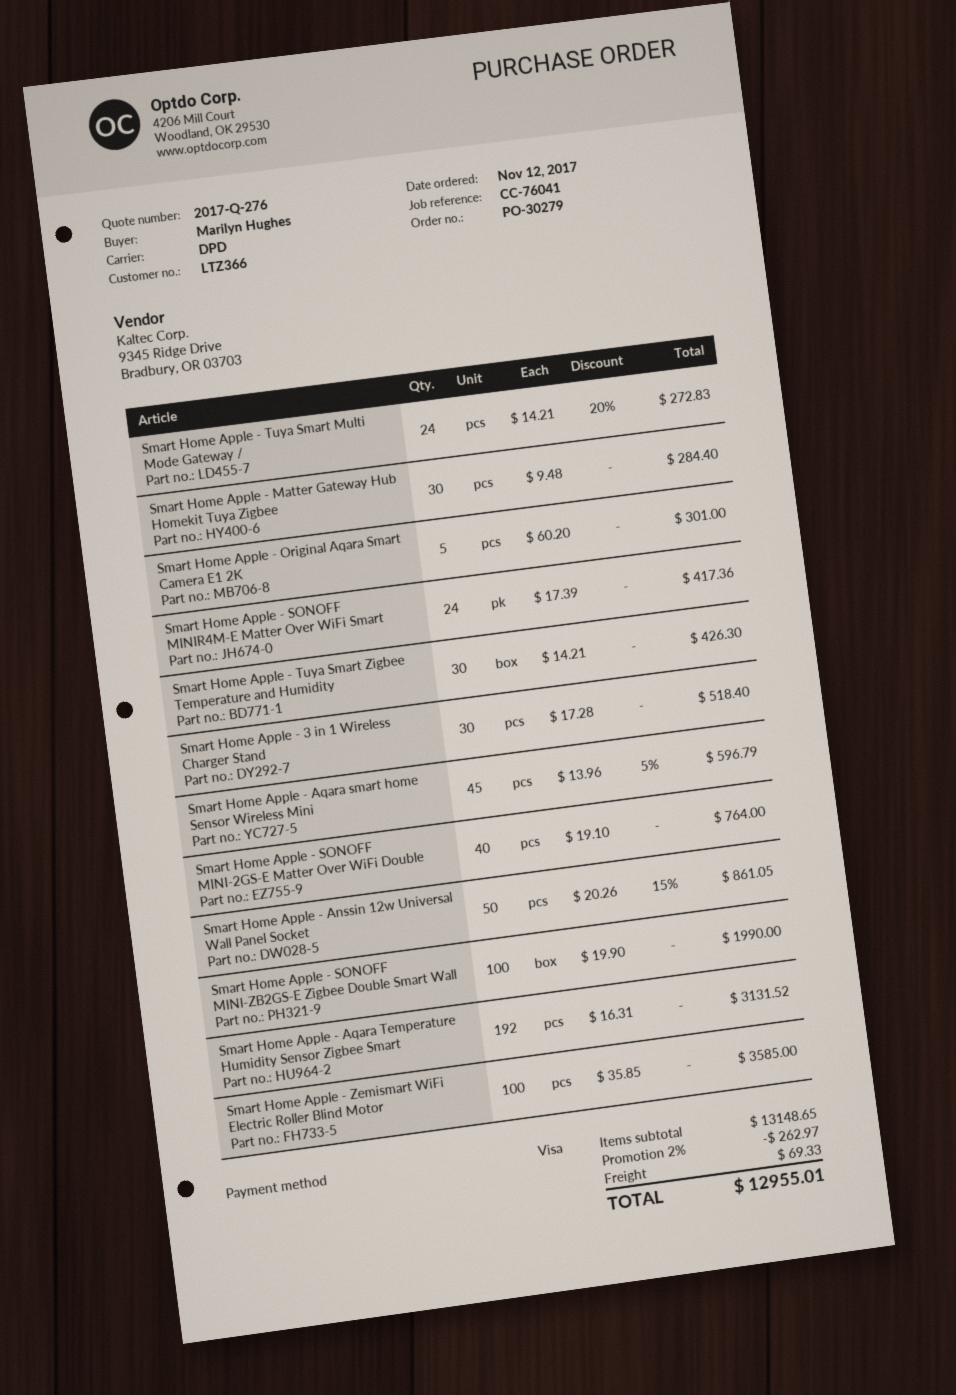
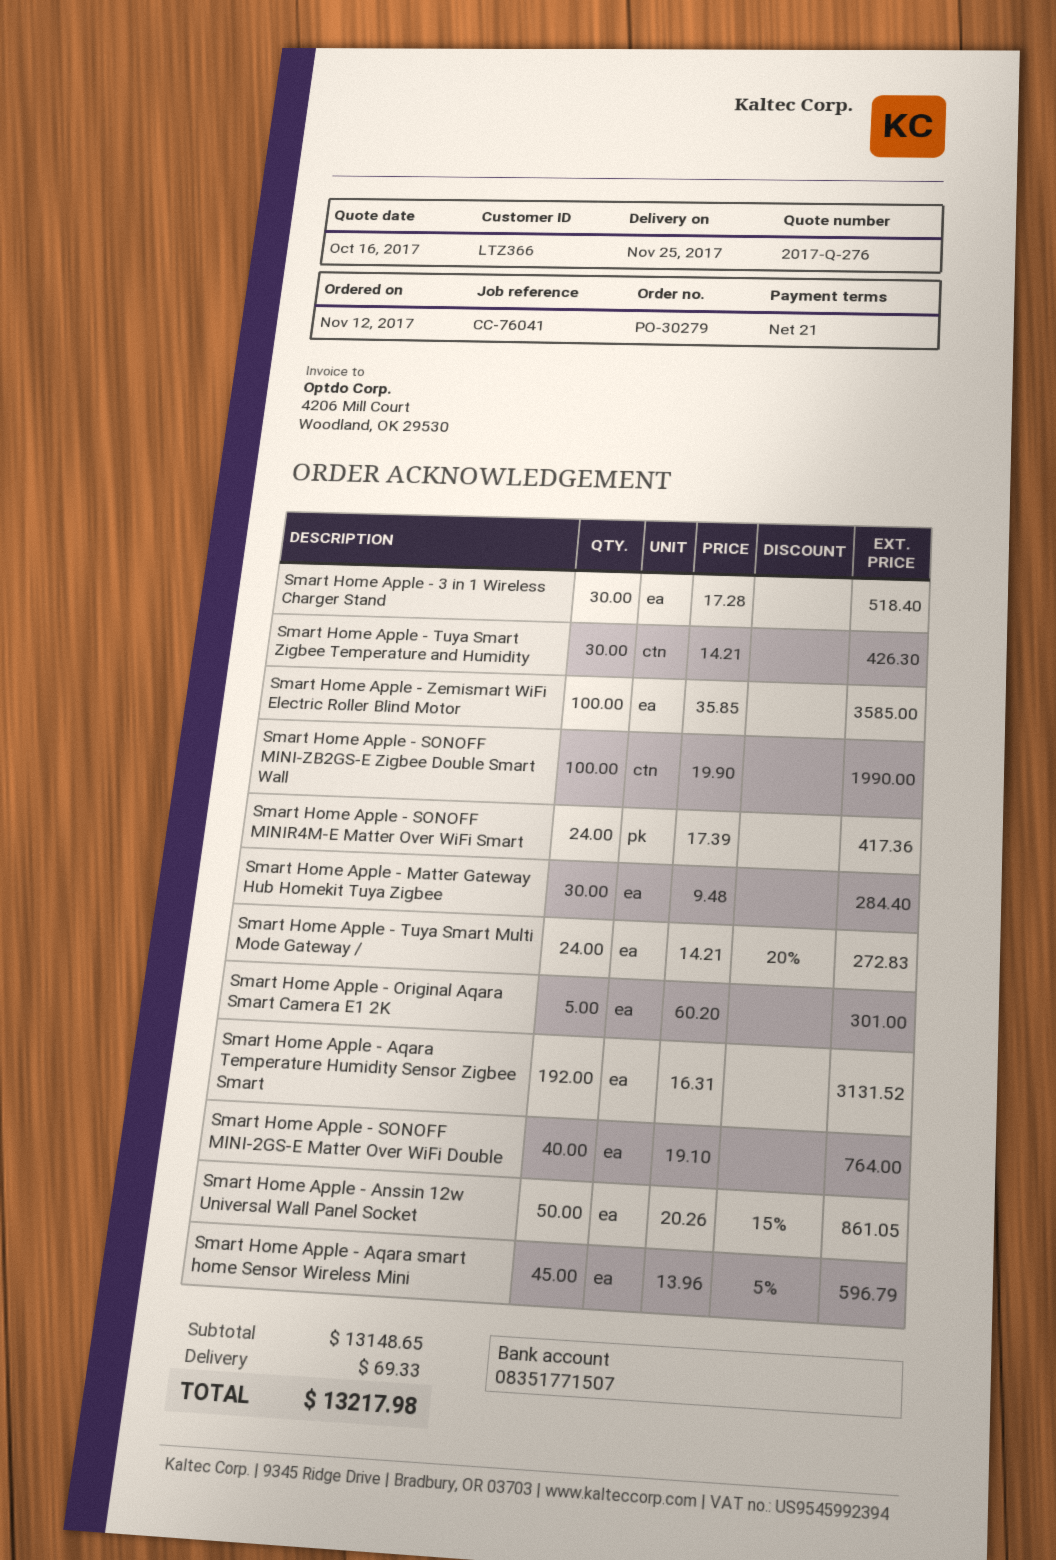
discount: 2% = 262.97 -> none
total: 12955.01 -> 13217.98

